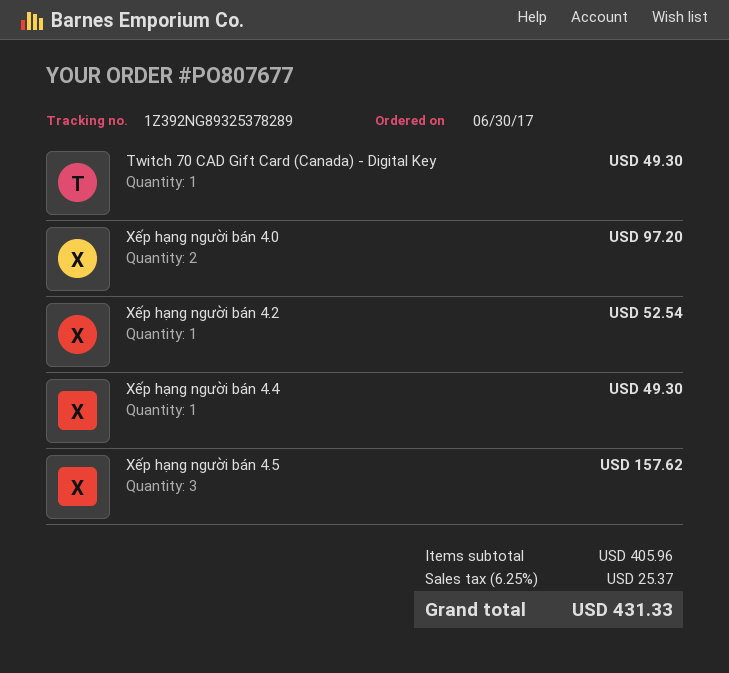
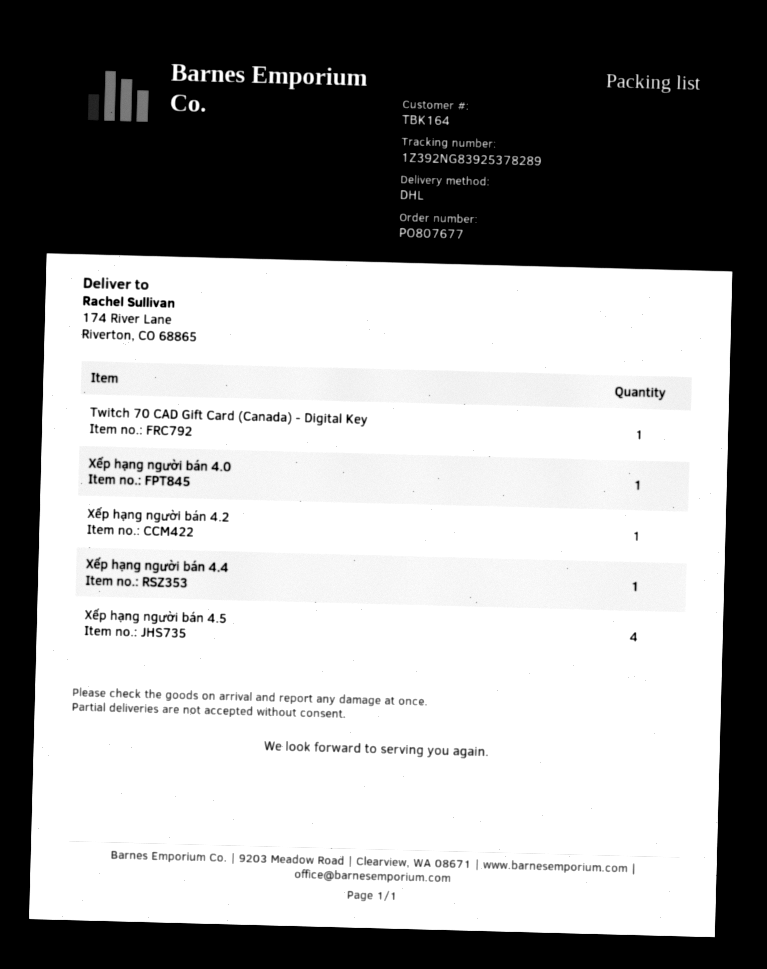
tracking number: 1Z392NG89325378289 -> 1Z392NG83925378289
Xếp hạng người bán 4.0: 2 -> 1
Xếp hạng người bán 4.5: 3 -> 4

